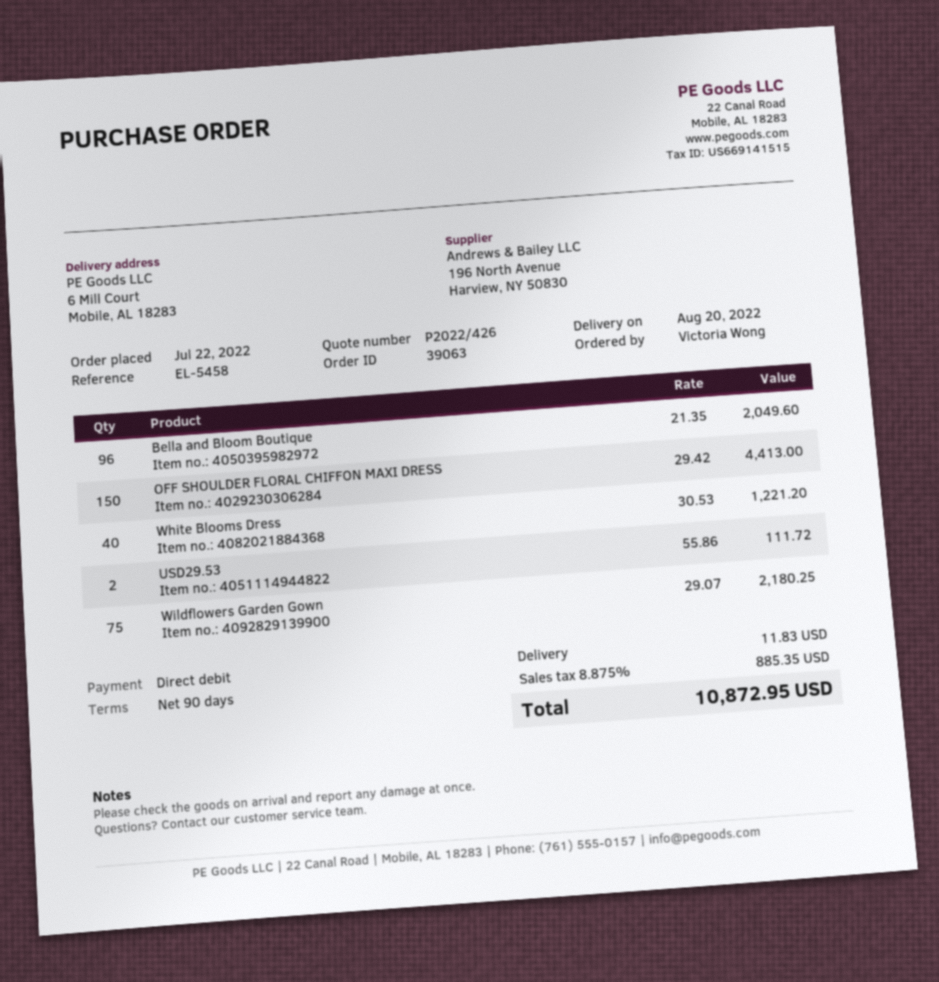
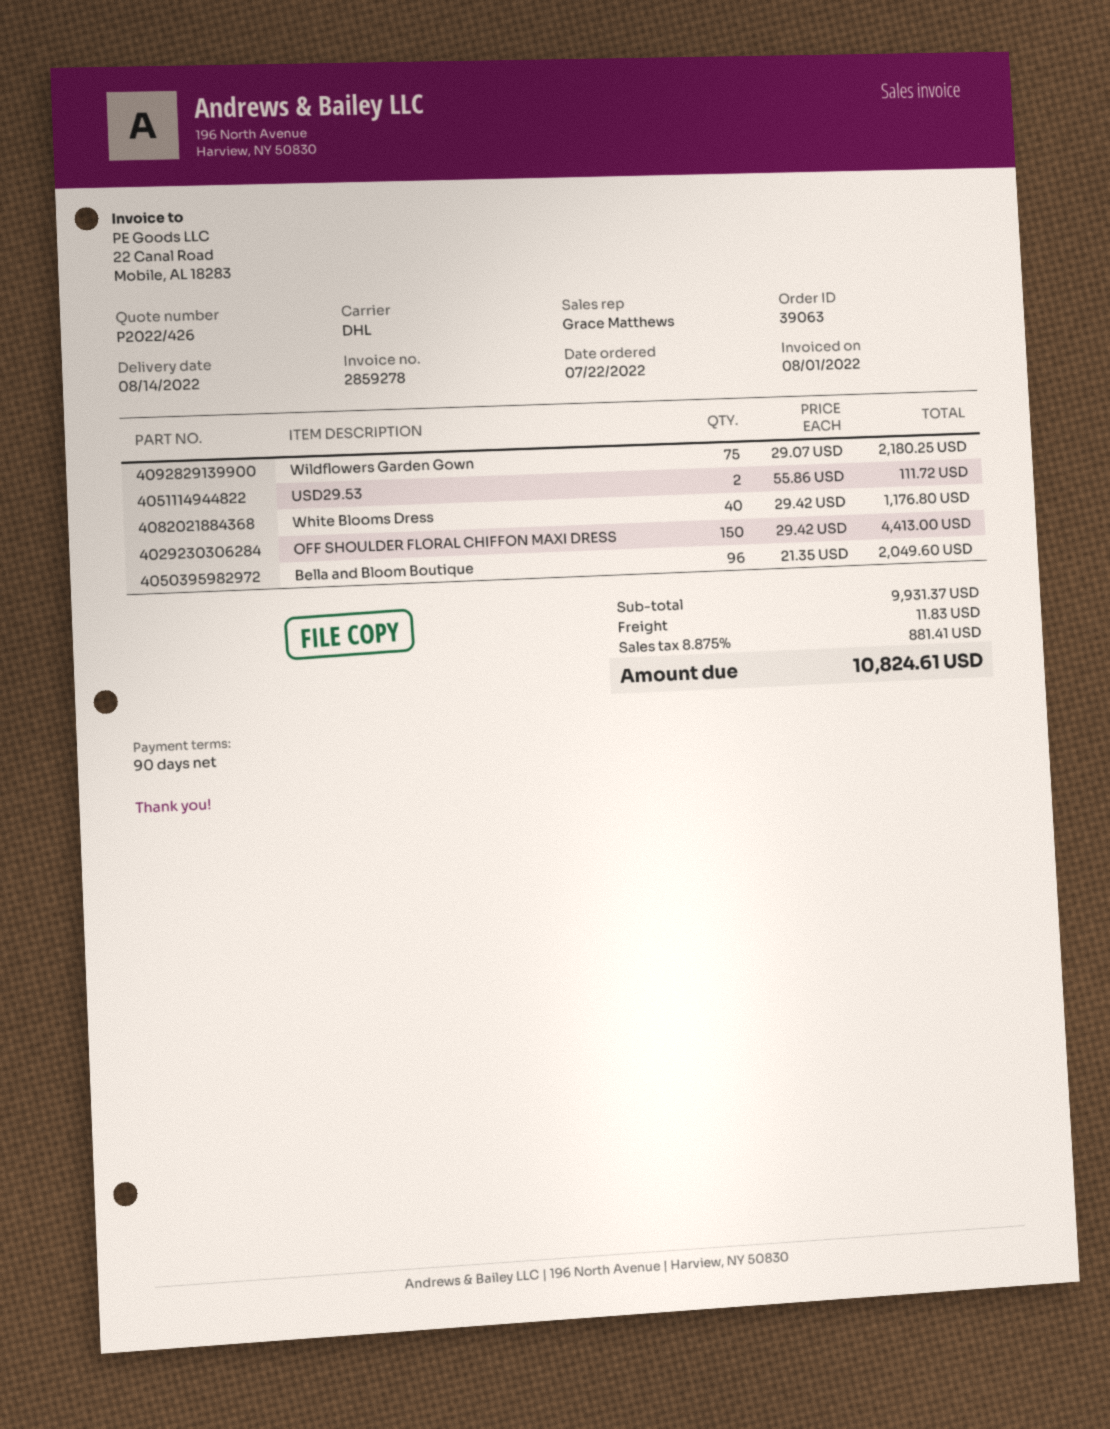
delivery date: 2022-08-20 -> 2022-08-14
White Blooms Dress: 40 x 30.53 = 1221.20 -> 40 x 29.42 = 1176.80
tax: 8.875% = 885.35 -> 8.875% = 881.41
total: 10872.95 -> 10824.61

